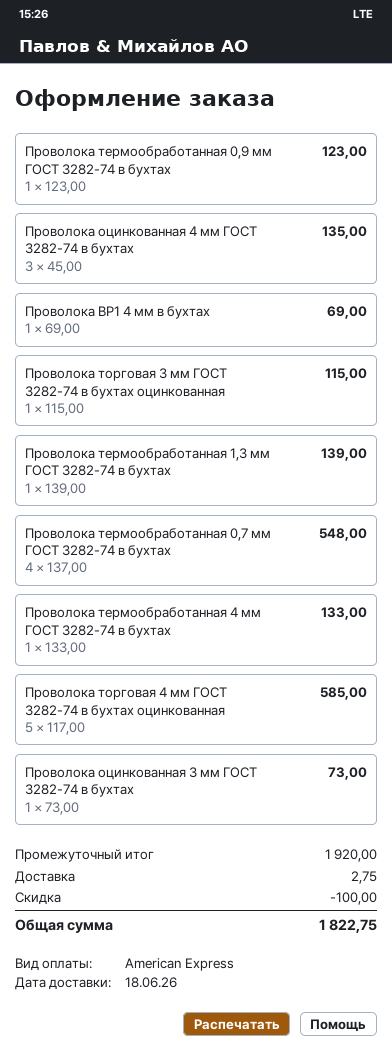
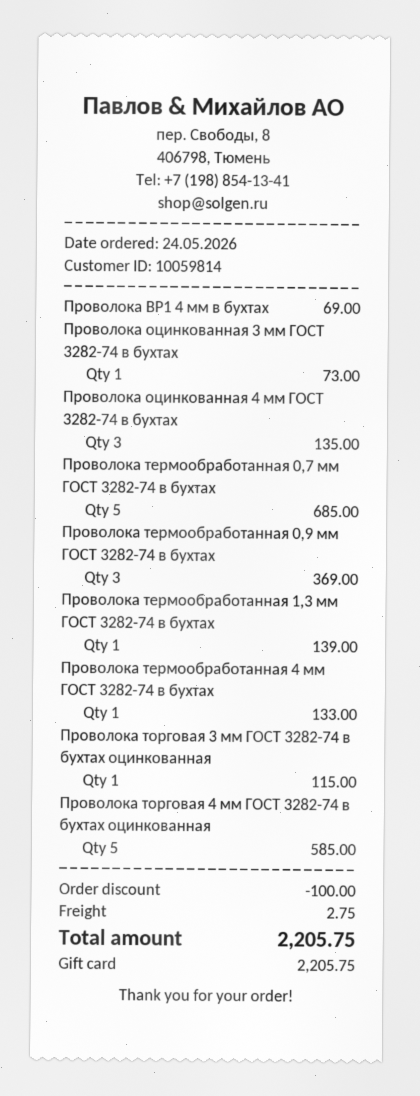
payment method: American Express -> gift card
Проволока термообработанная 0,9 мм ГОСТ 3282-74 в бухтах: 1 for 123.00 -> 3 for 369.00
Проволока термообработанная 0,7 мм ГОСТ 3282-74 в бухтах: 4 for 548.00 -> 5 for 685.00
total: 1822.75 -> 2205.75

